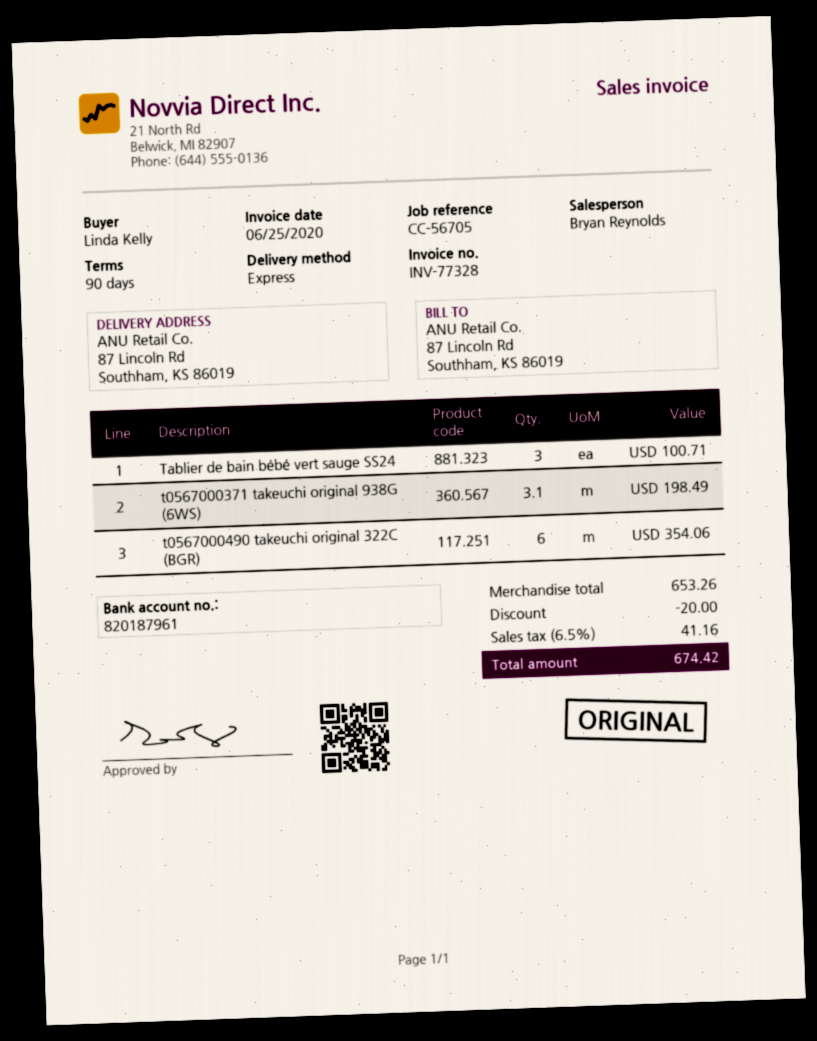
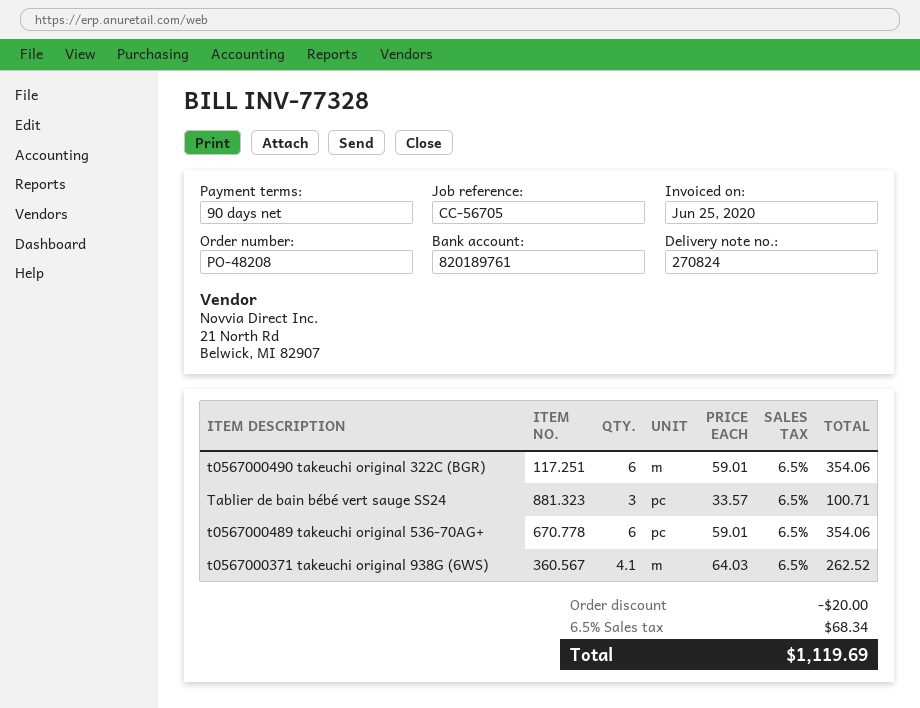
bank account: 820187961 -> 820189761
t0567000371 takeuchi original 938G (6WS): 3.1 for 198.49 -> 4.1 for 262.52
t0567000489 takeuchi original 536-70AG+: none -> 6 for 354.06
tax: 6.5% = 41.16 -> 6.5% = 68.34
total: 674.42 -> 1119.69

